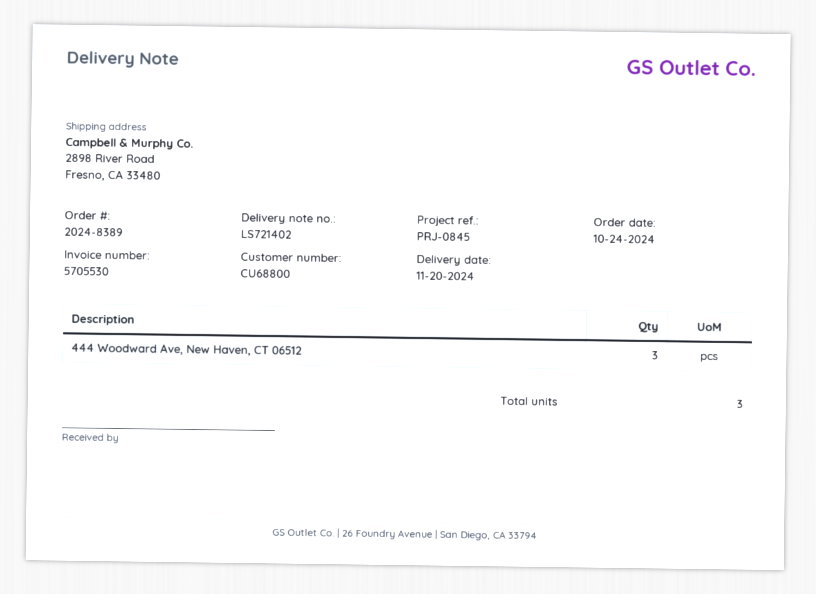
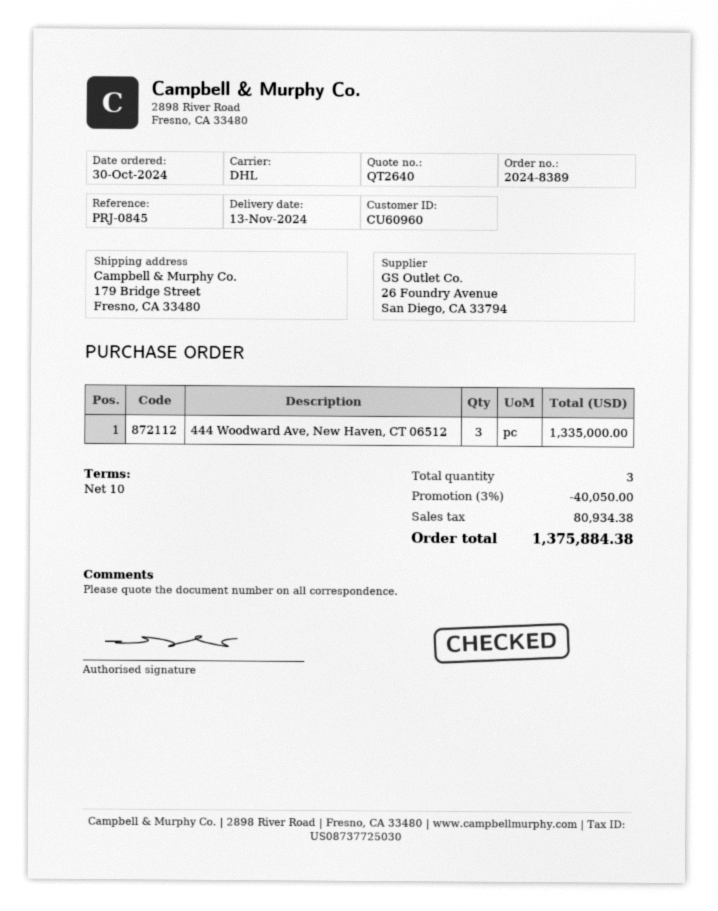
order date: 2024-10-24 -> 2024-10-30
delivery date: 2024-11-20 -> 2024-11-13
customer number: CU68800 -> CU60960
ship to: 2898 River Road, Fresno, CA 33480 -> 179 Bridge Street, Fresno, CA 33480

